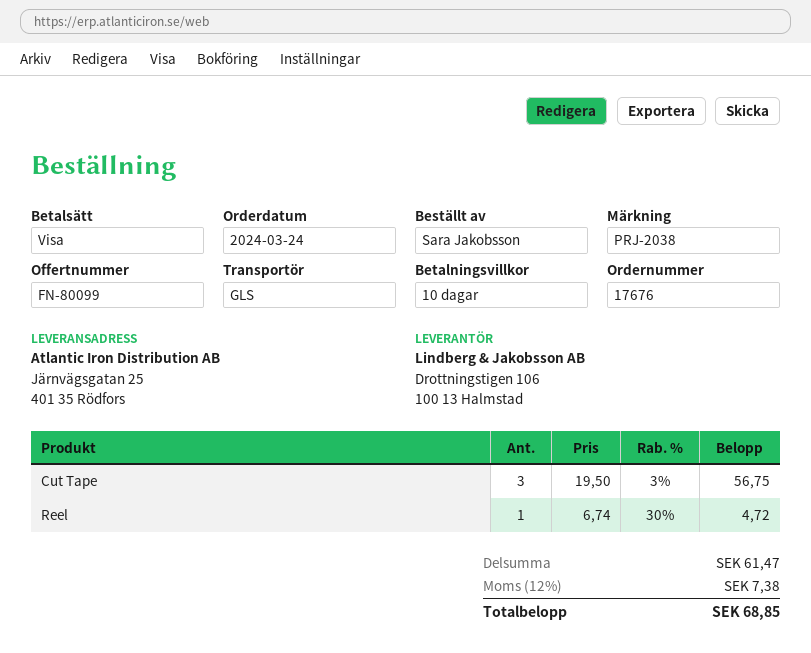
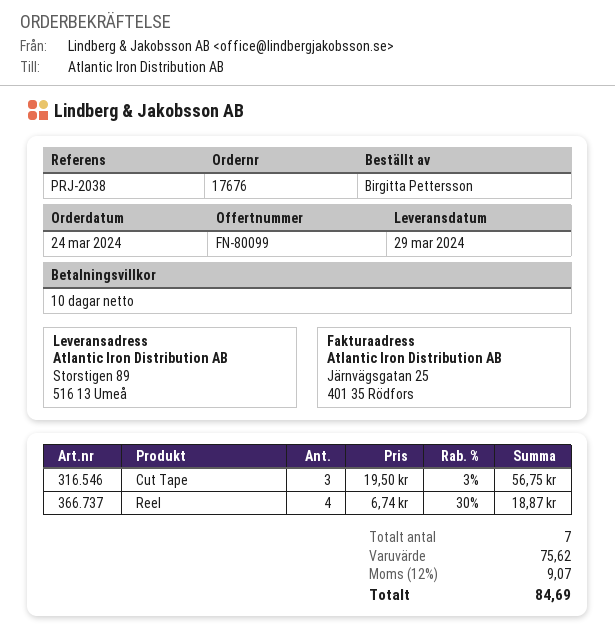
ordered by: Sara Jakobsson -> Birgitta Pettersson
ship to: Järnvägsgatan 25, 401 35 Rödfors -> Storstigen 89, 516 13 Umeå
Reel: 1 x 6.74 - 30% = 4.72 -> 4 x 6.74 - 30% = 18.87
subtotal: 61.47 -> 75.62
tax: 12% = 7.38 -> 12% = 9.07
total: 68.85 -> 84.69

